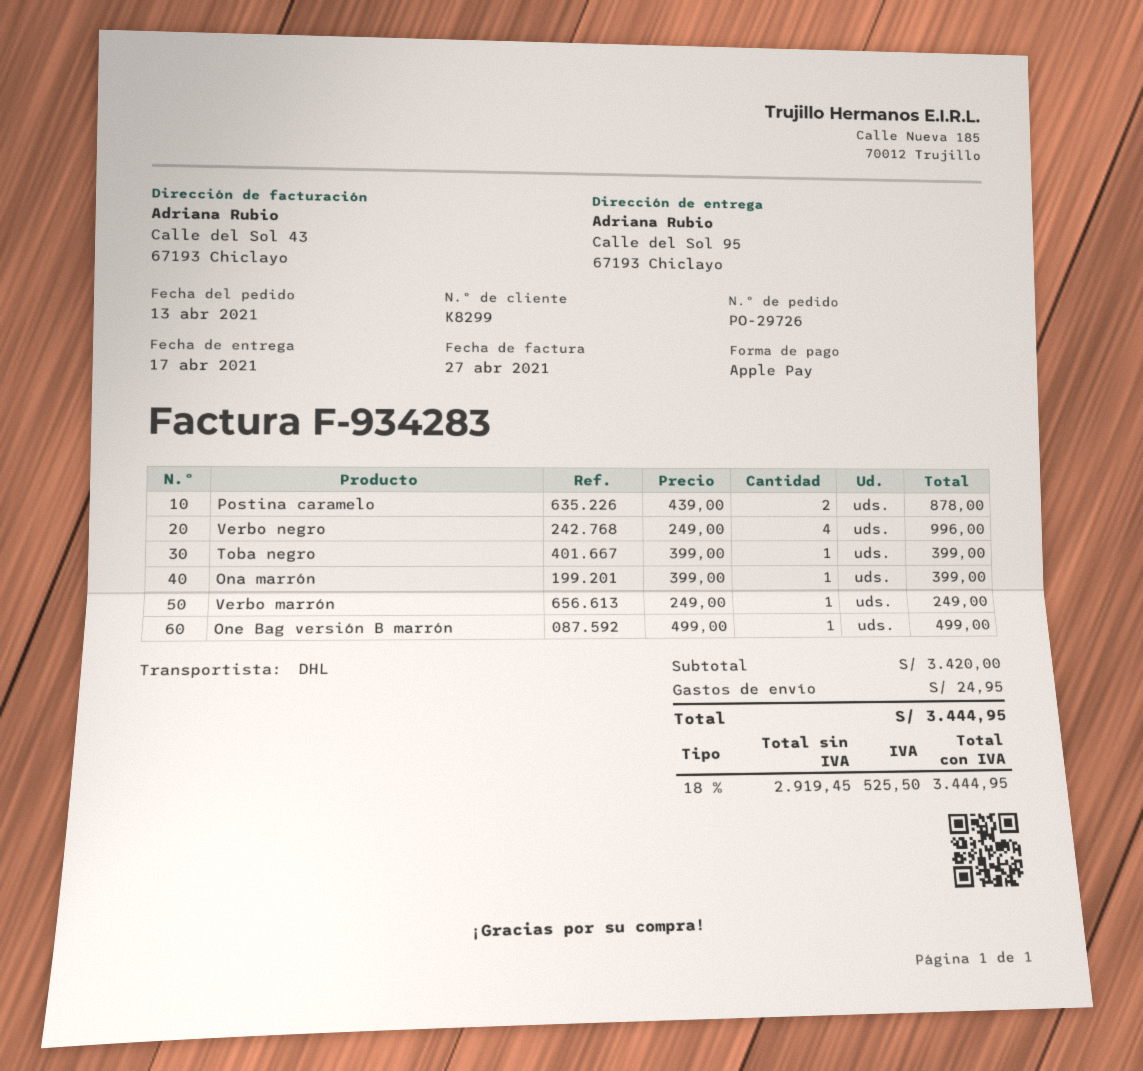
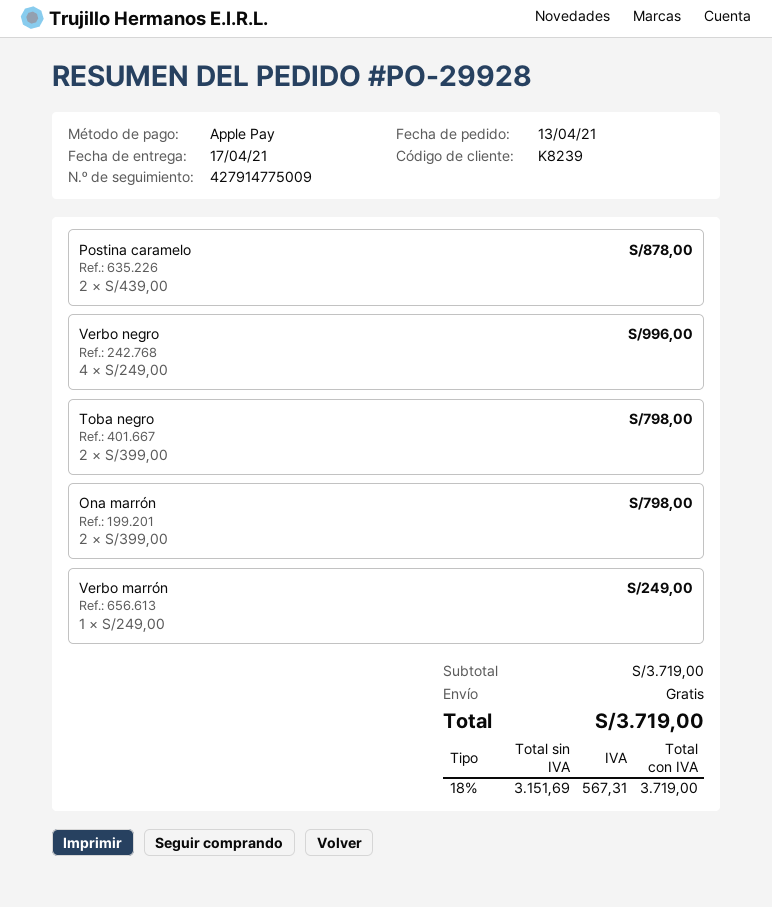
order number: PO-29726 -> PO-29928
customer number: K8299 -> K8239
Toba negro: 1 x 399.00 = 399.00 -> 2 x 399.00 = 798.00
Ona marrón: 1 x 399.00 = 399.00 -> 2 x 399.00 = 798.00
One Bag versión B marrón: 1 x 499.00 = 499.00 -> none
subtotal: 3420.00 -> 3719.00
shipping: 24.95 -> 0.00
net: 2919.45 -> 3151.69
tax: 18% = 525.50 -> 18% = 567.31
total: 3444.95 -> 3719.00

